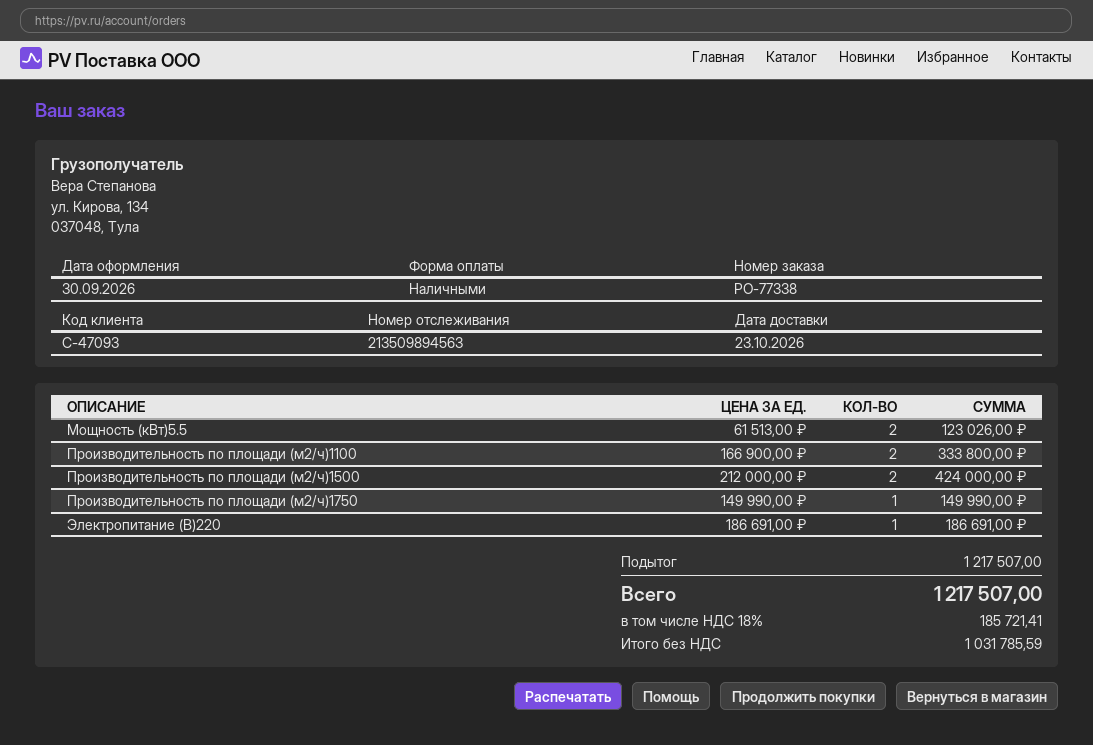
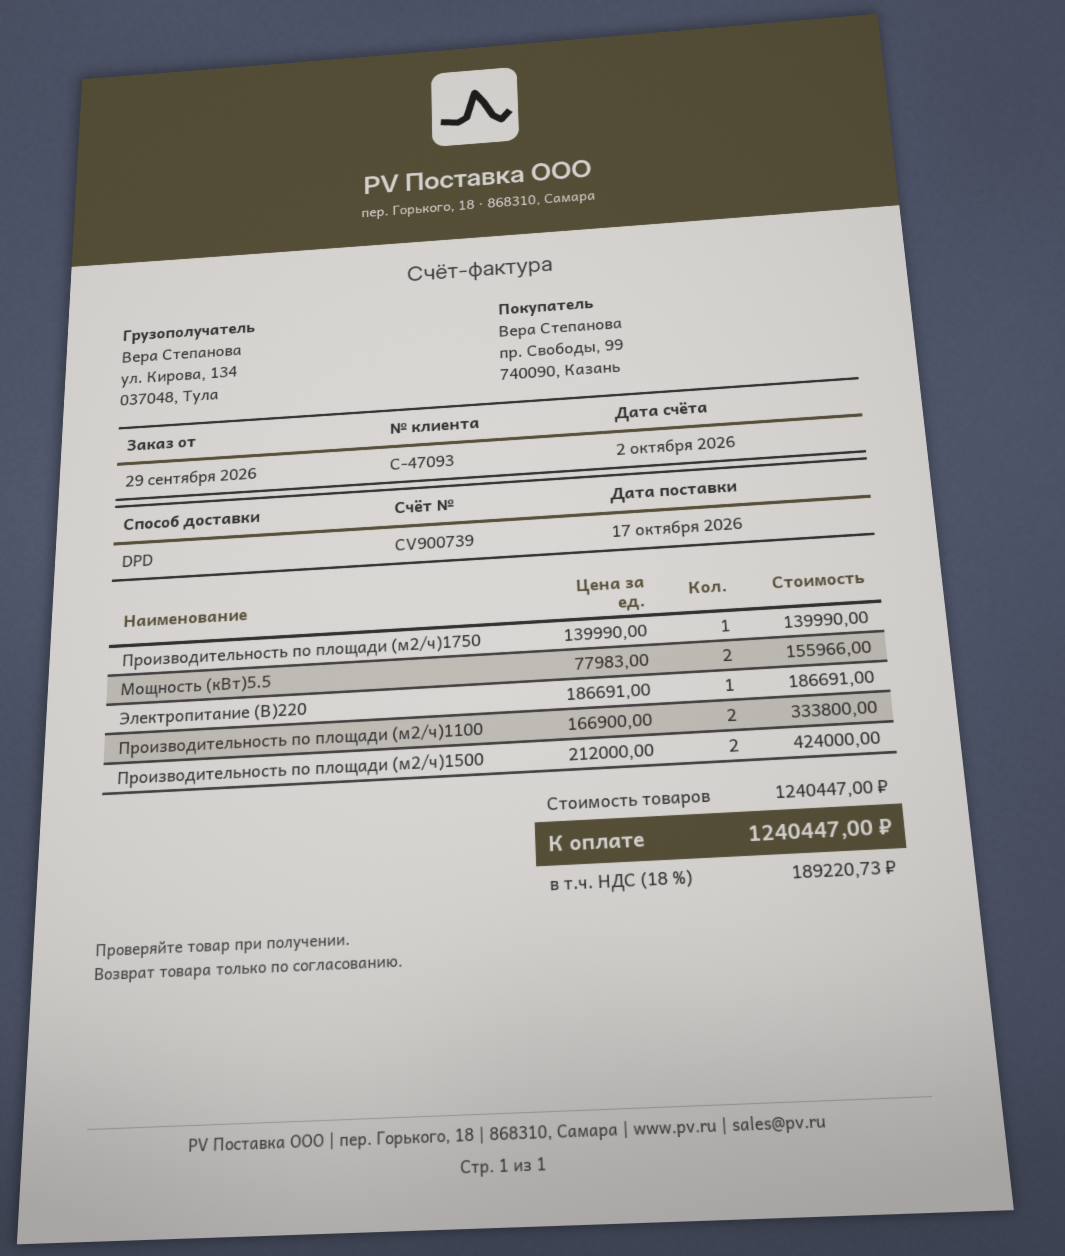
order date: 2026-09-30 -> 2026-09-29
delivery date: 2026-10-23 -> 2026-10-17
Мощность (кВт)5.5: 2 x 61513.00 = 123026.00 -> 2 x 77983.00 = 155966.00
Производительность по площади (м2/ч)1750: 1 x 149990.00 = 149990.00 -> 1 x 139990.00 = 139990.00
subtotal: 1217507.00 -> 1240447.00
tax: 18% = 185721.41 -> 18% = 189220.73
total: 1217507.00 -> 1240447.00

